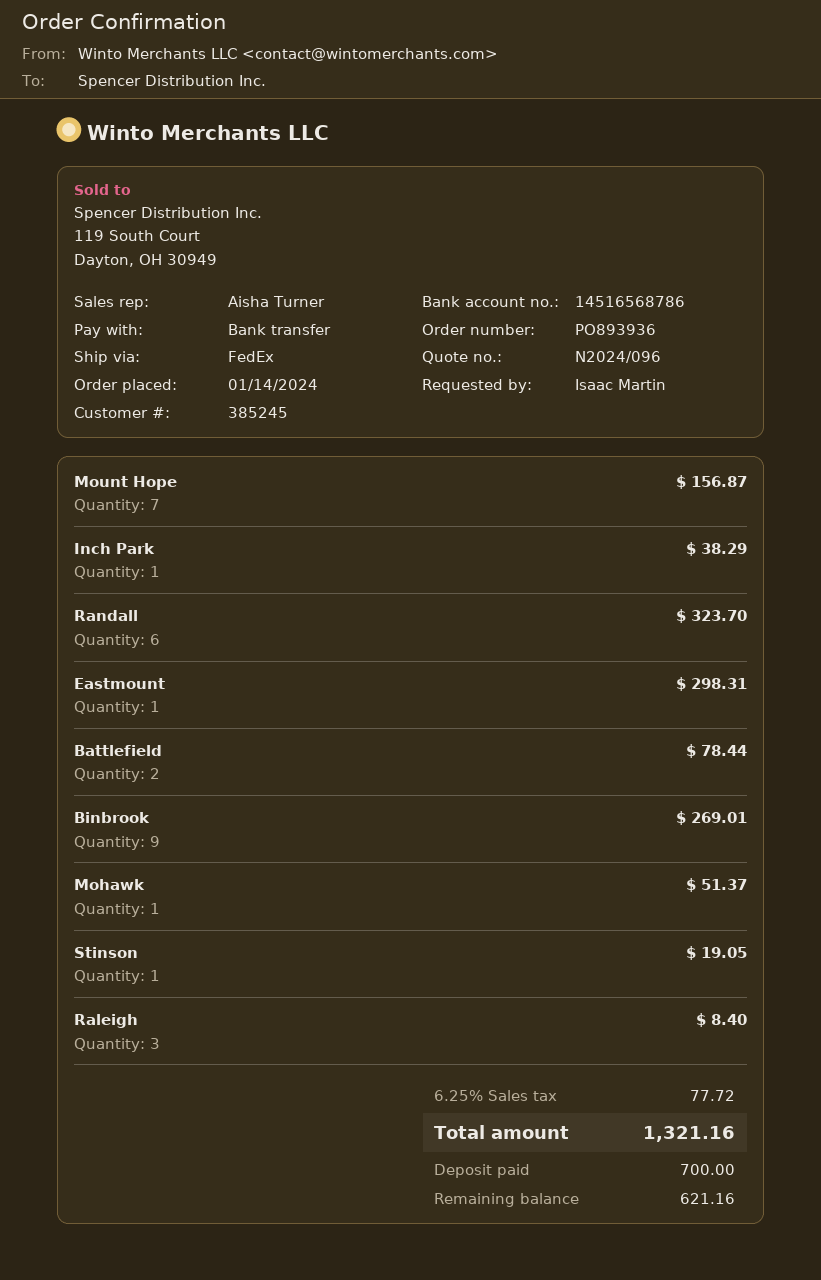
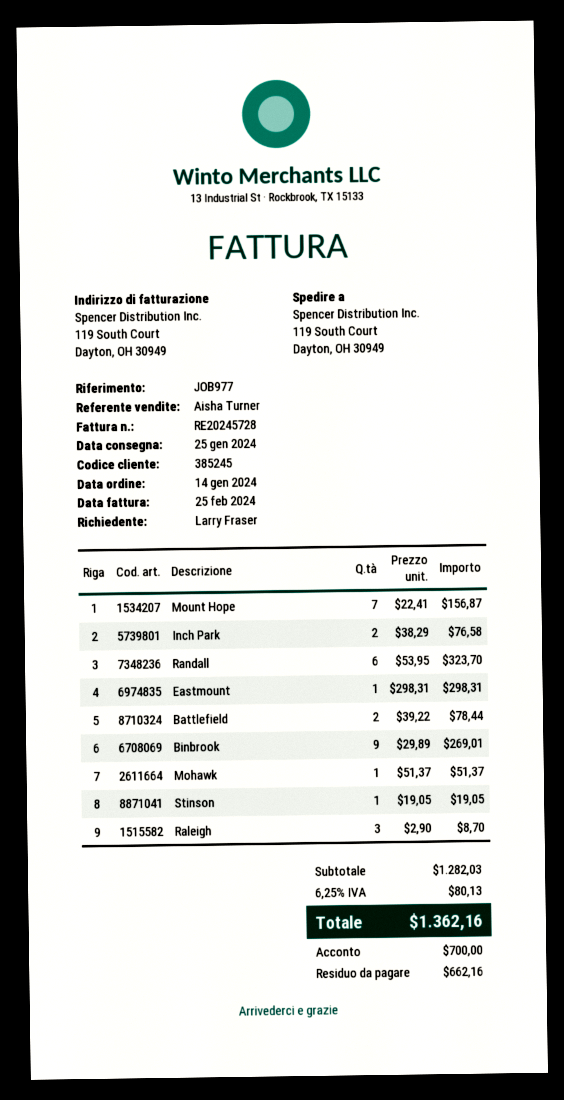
ordered by: Isaac Martin -> Larry Fraser
Inch Park: 1 for 38.29 -> 2 for 76.58
Raleigh: 3 for 8.40 -> 3 for 8.70
tax: 6.25% = 77.72 -> 6.25% = 80.13
total: 1321.16 -> 1362.16
balance: 621.16 -> 662.16

